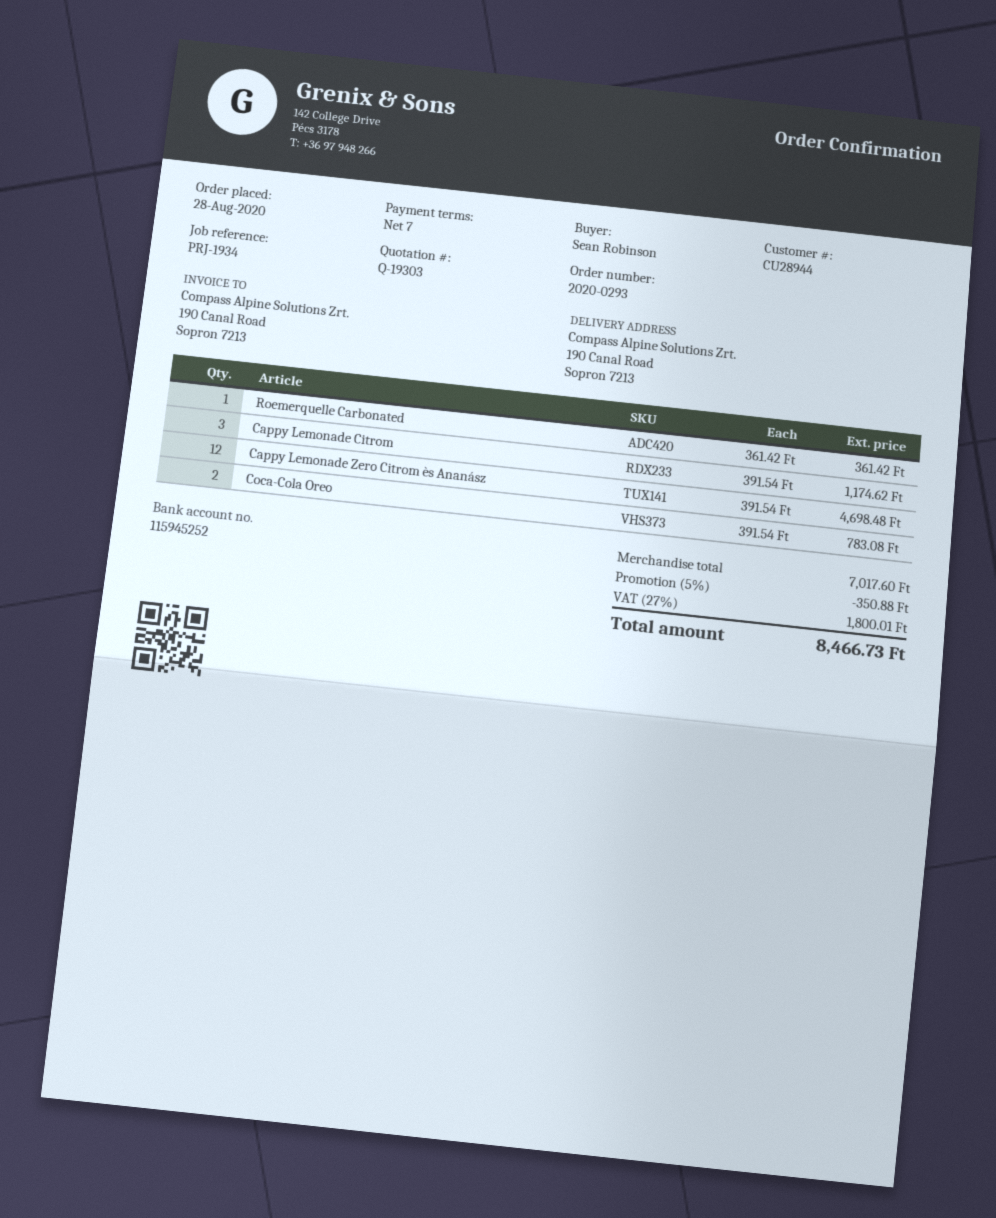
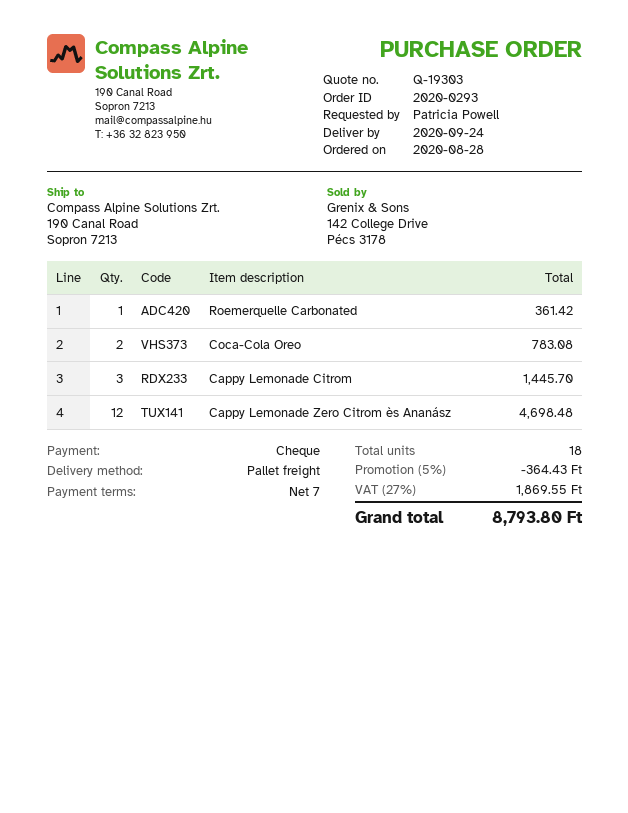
ordered by: Sean Robinson -> Patricia Powell
Cappy Lemonade Citrom: 3 for 1174.62 -> 3 for 1445.70
discount: 5% = 350.88 -> 5% = 364.43
tax: 27% = 1800.01 -> 27% = 1869.55
total: 8466.73 -> 8793.80

